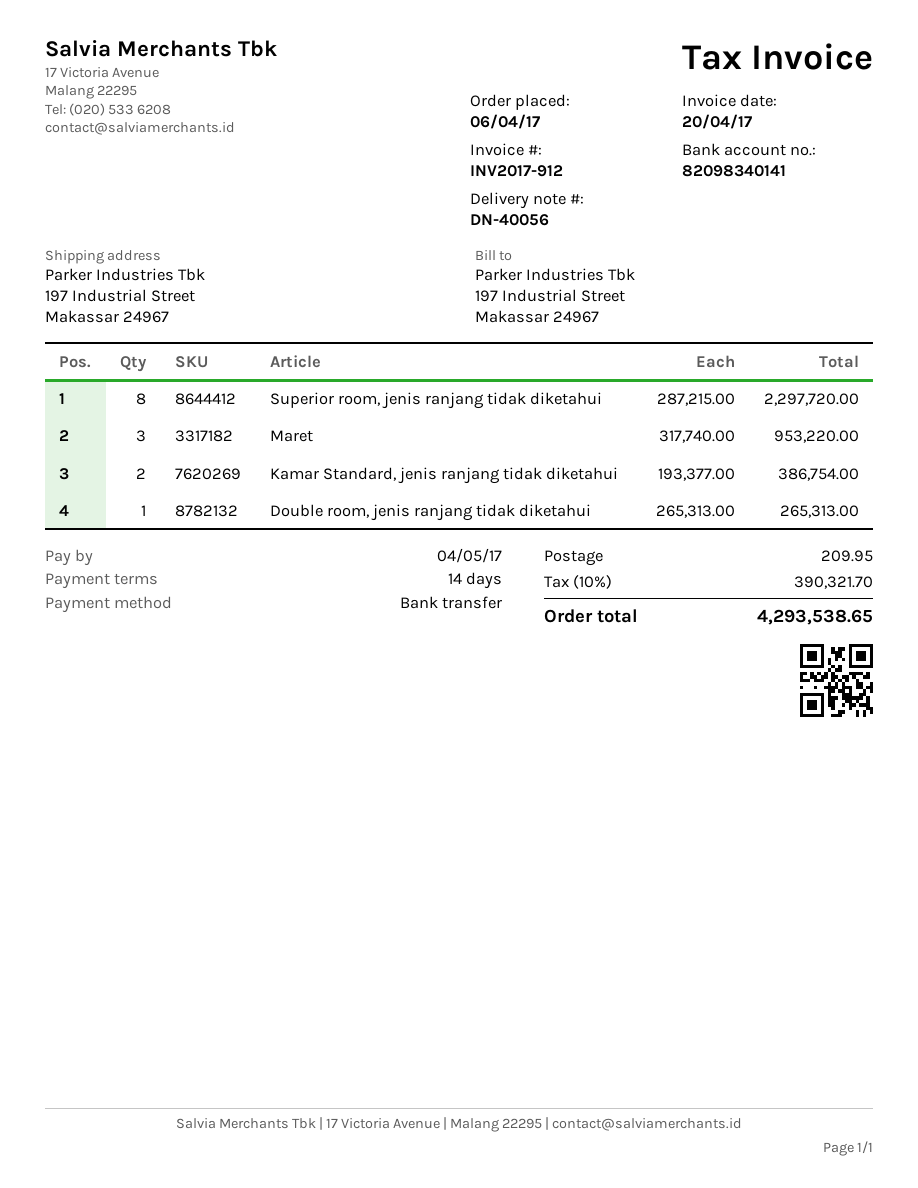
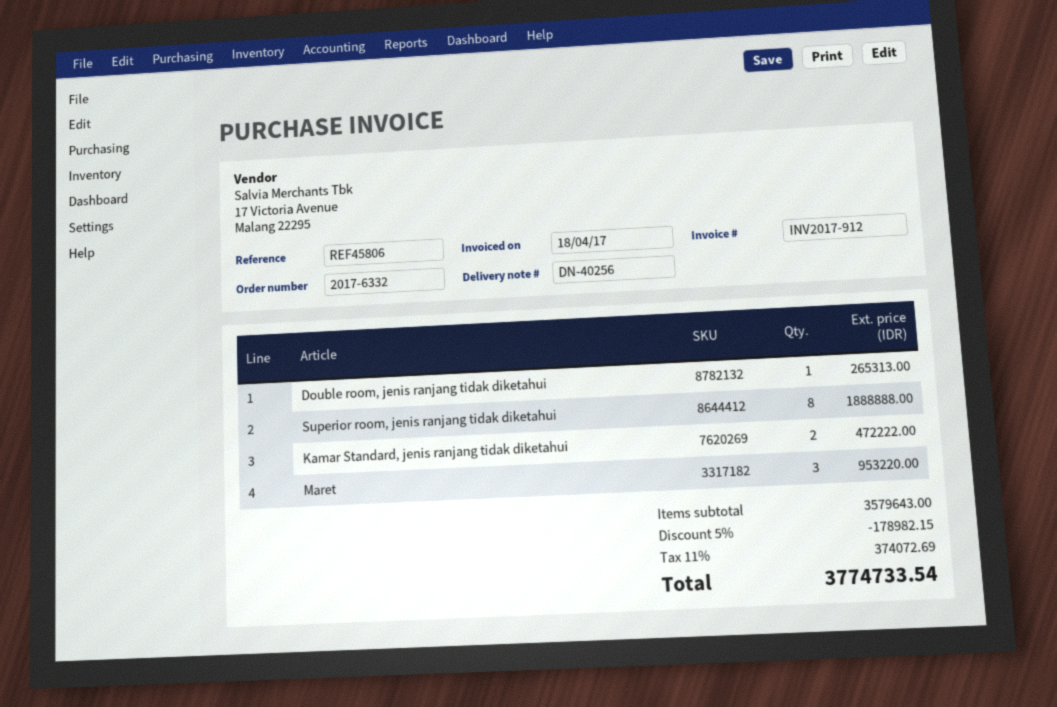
delivery note number: DN-40056 -> DN-40256
invoice date: 2017-04-20 -> 2017-04-18
Superior room, jenis ranjang tidak diketahui: 8 for 2297720.00 -> 8 for 1888888.00
Kamar Standard, jenis ranjang tidak diketahui: 2 for 386754.00 -> 2 for 472222.00
discount: none -> 5% = 178982.15
shipping: 209.95 -> none
tax: 10% = 390321.70 -> 11% = 374072.69
total: 4293538.65 -> 3774733.54

